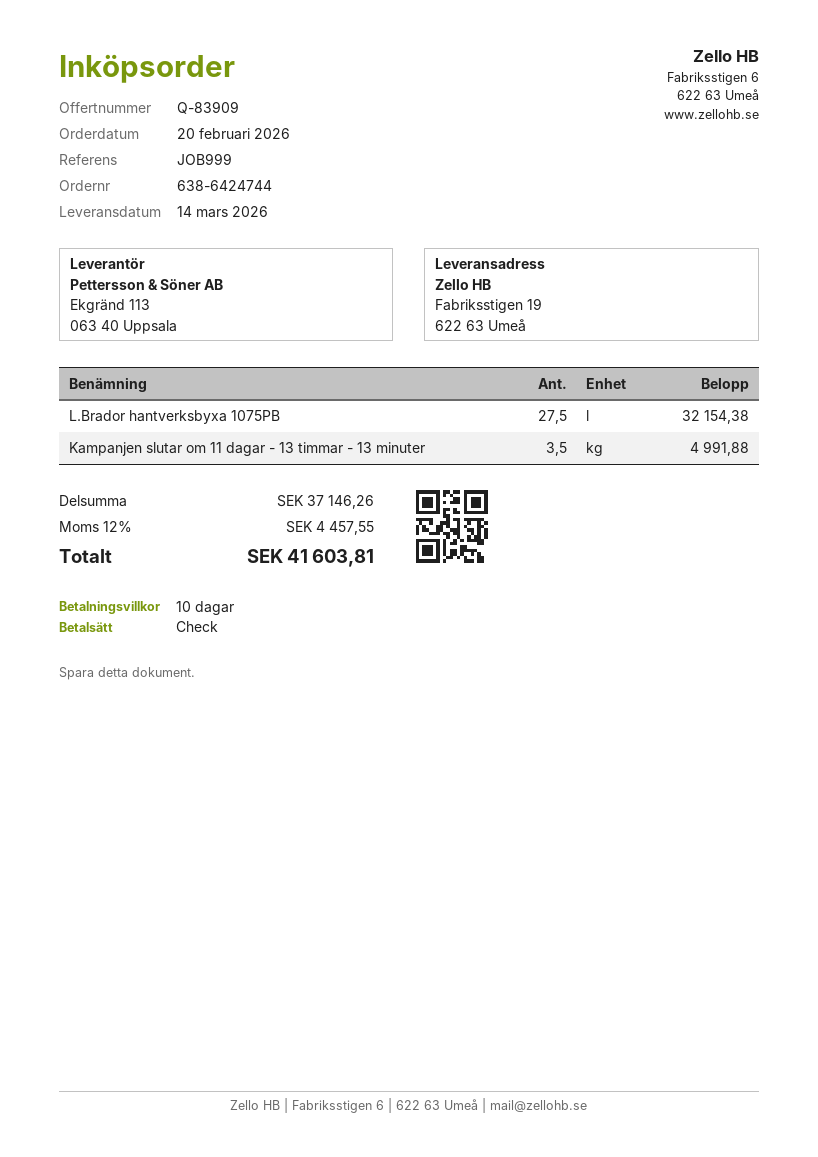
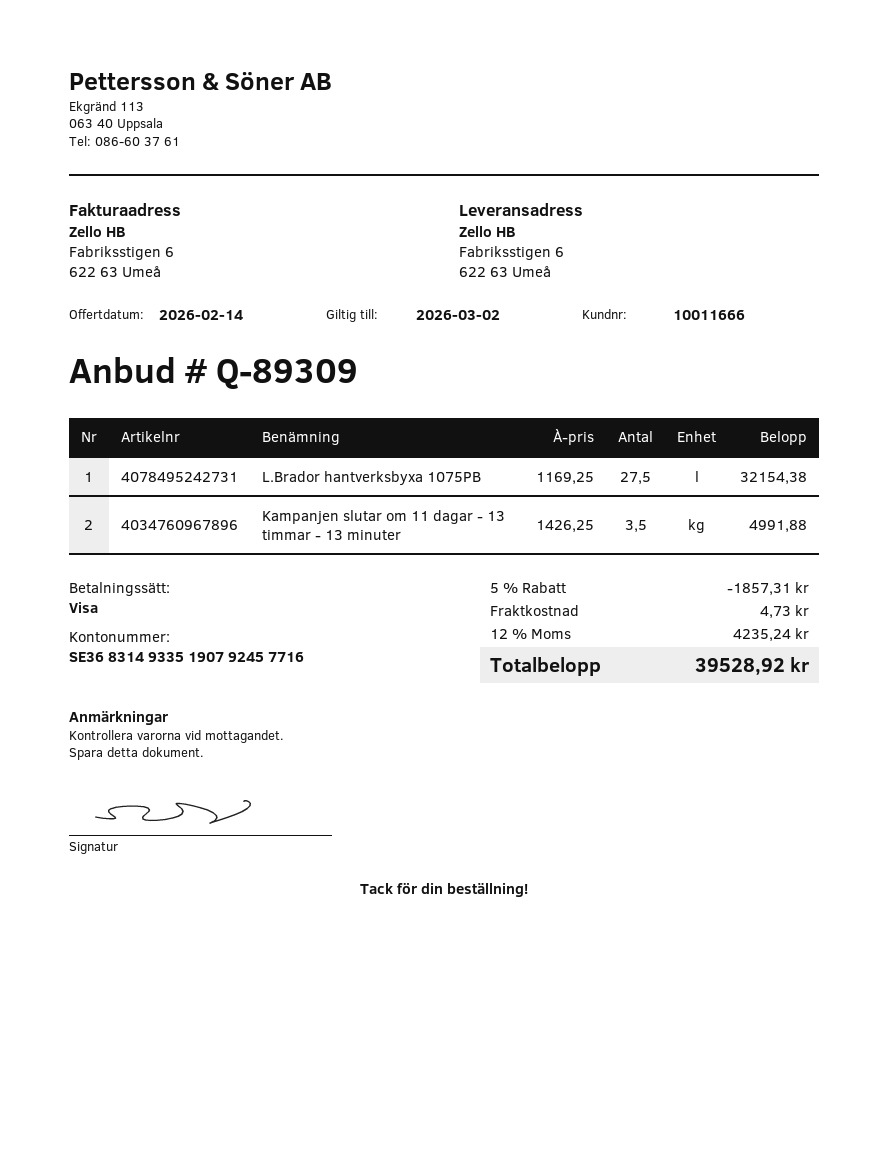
quote number: Q-83909 -> Q-89309
payment method: cheque -> Visa
ship to: Fabriksstigen 19, 622 63 Umeå -> Fabriksstigen 6, 622 63 Umeå
discount: none -> 5% = 1857.31
shipping: none -> 4.73
tax: 12% = 4457.55 -> 12% = 4235.24
total: 41603.81 -> 39528.92

